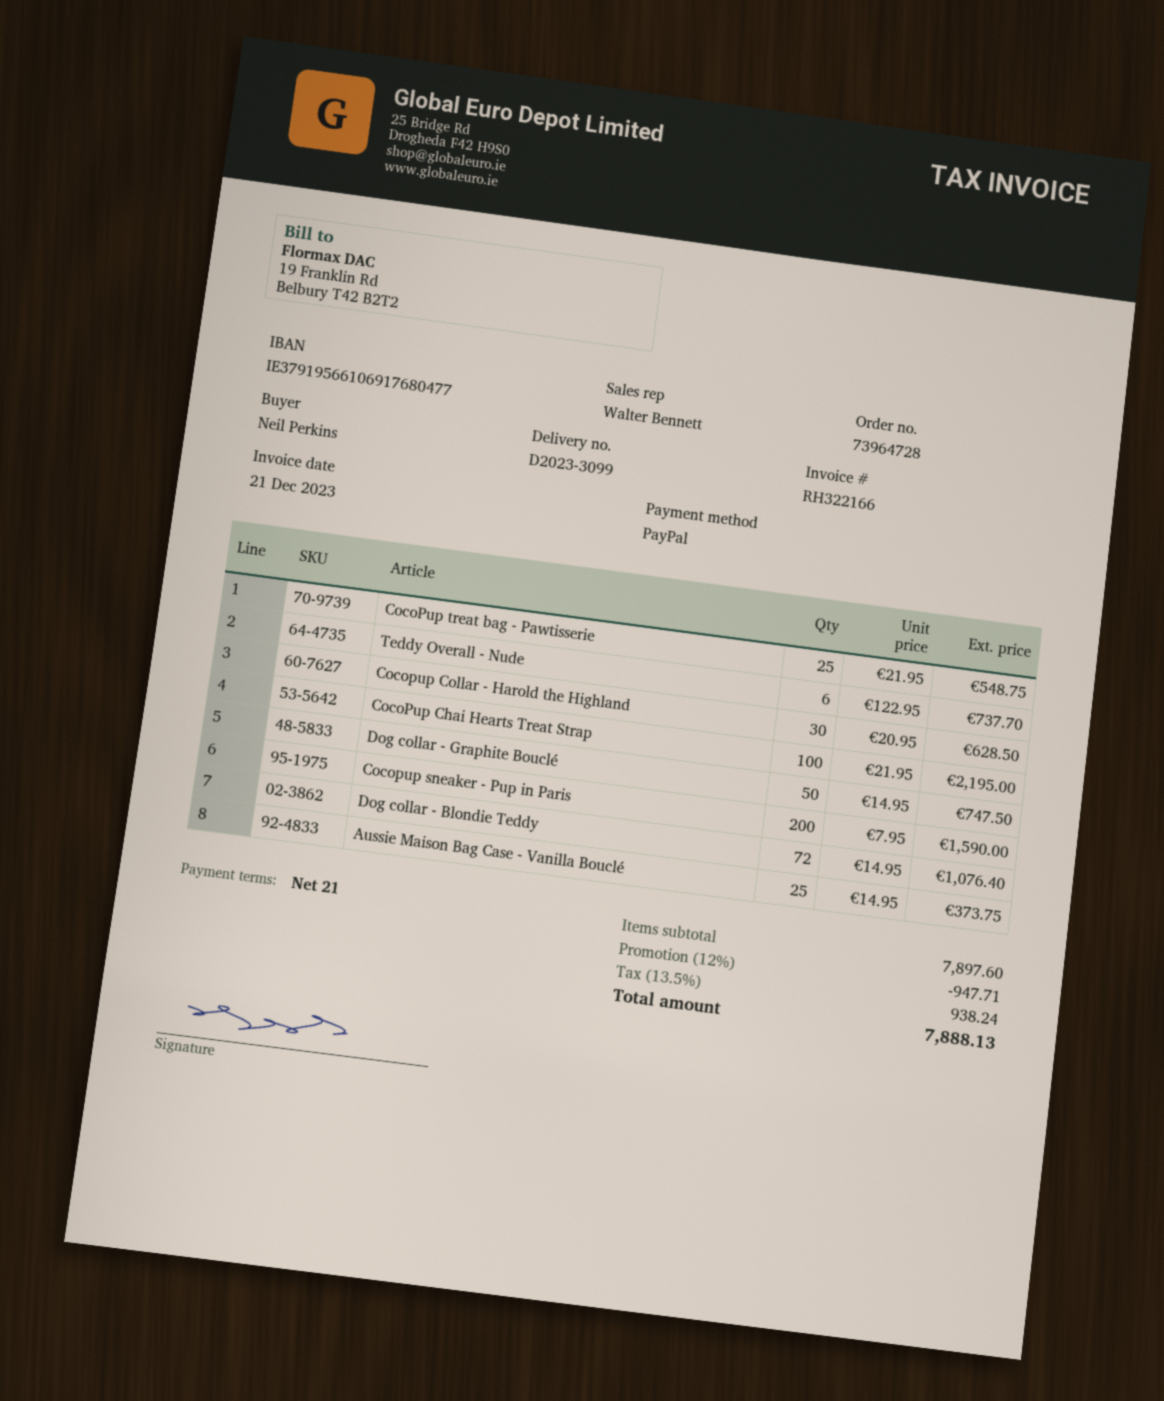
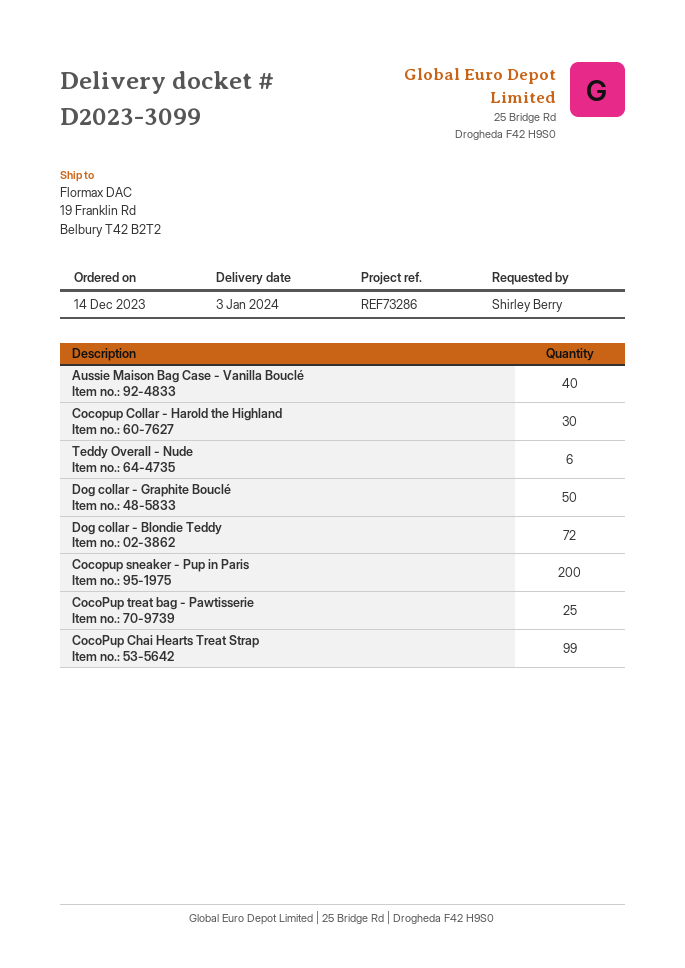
ordered by: Neil Perkins -> Shirley Berry
CocoPup Chai Hearts Treat Strap: 100 -> 99
Aussie Maison Bag Case - Vanilla Bouclé: 25 -> 40

